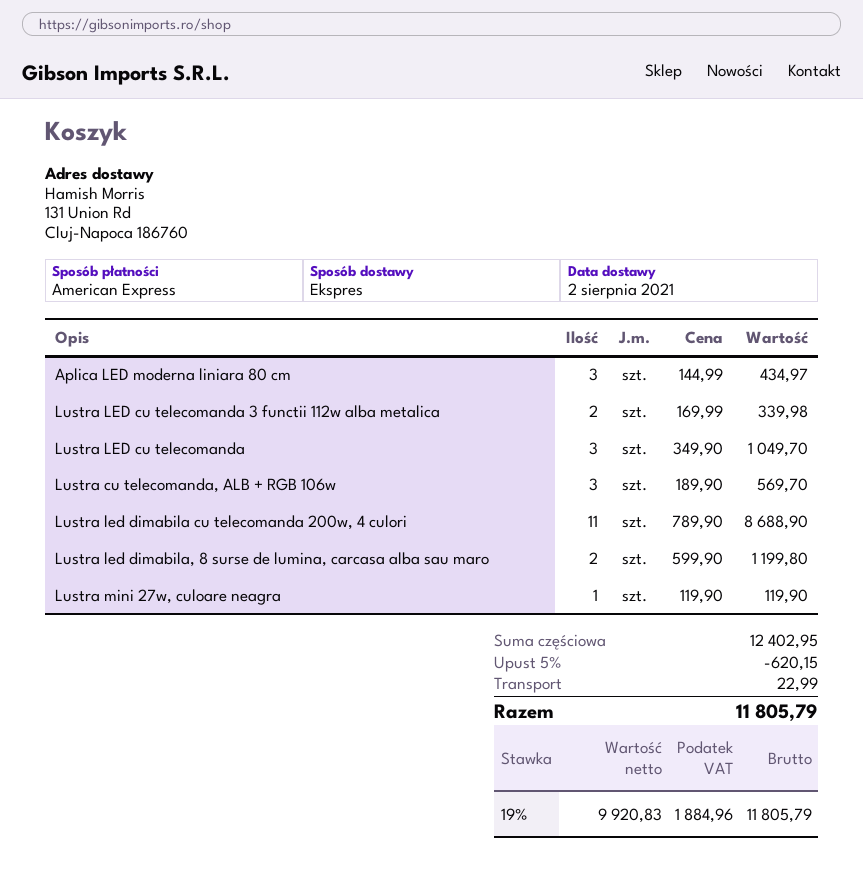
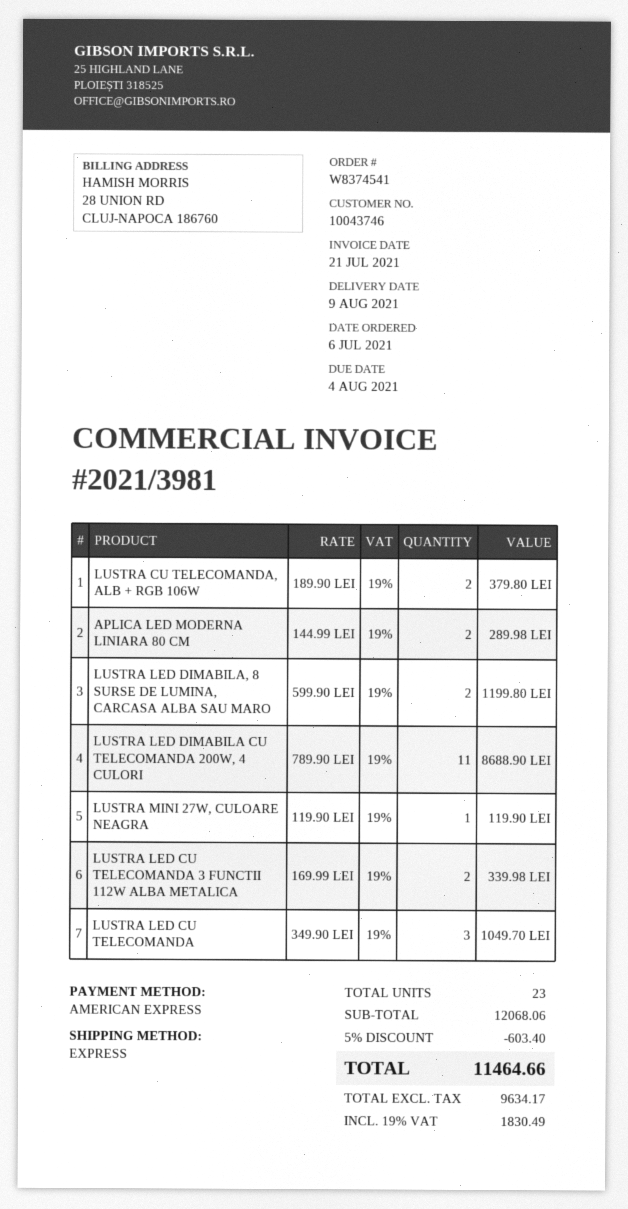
delivery date: 2021-08-02 -> 2021-08-09
Aplica LED moderna liniara 80 cm: 3 x 144.99 = 434.97 -> 2 x 144.99 = 289.98
Lustra cu telecomanda, ALB + RGB 106w: 3 x 189.90 = 569.70 -> 2 x 189.90 = 379.80
subtotal: 12402.95 -> 12068.06
discount: 5% = 620.15 -> 5% = 603.40
shipping: 22.99 -> none
net: 9920.83 -> 9634.17
tax: 19% = 1884.96 -> 19% = 1830.49
total: 11805.79 -> 11464.66

